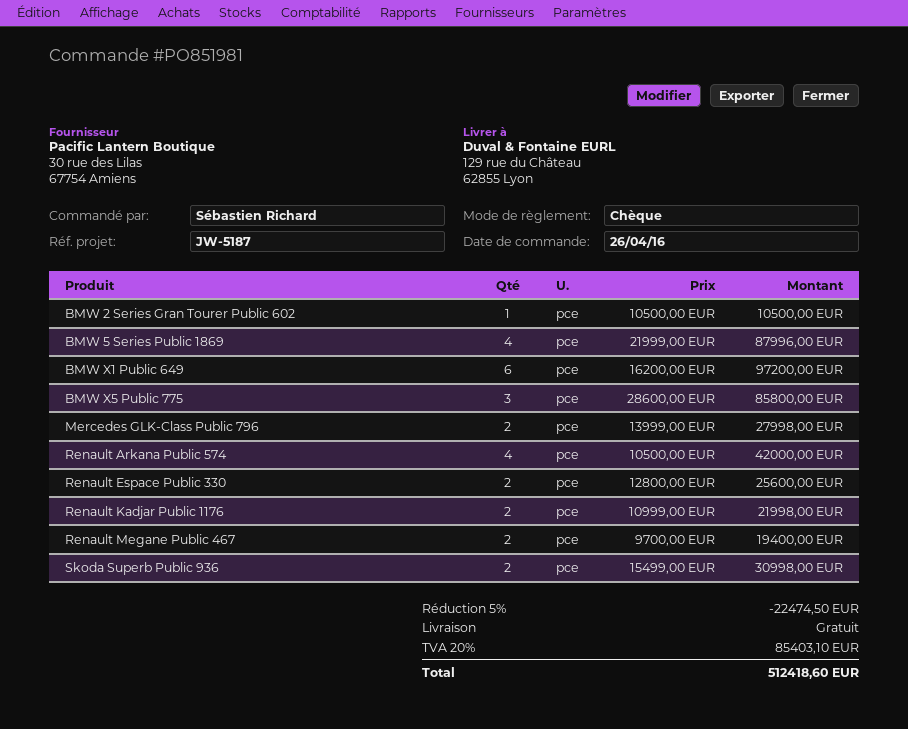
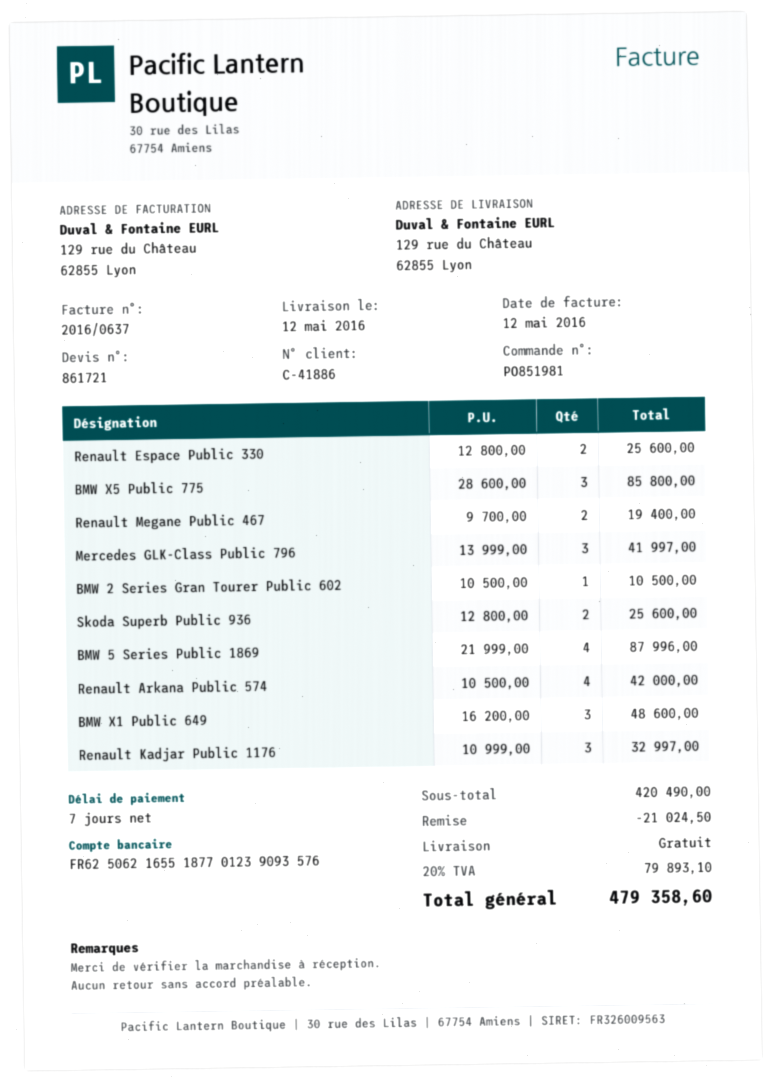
BMW X1 Public 649: 6 x 16200.00 = 97200.00 -> 3 x 16200.00 = 48600.00
Mercedes GLK-Class Public 796: 2 x 13999.00 = 27998.00 -> 3 x 13999.00 = 41997.00
Renault Kadjar Public 1176: 2 x 10999.00 = 21998.00 -> 3 x 10999.00 = 32997.00
Skoda Superb Public 936: 2 x 15499.00 = 30998.00 -> 2 x 12800.00 = 25600.00
discount: 22474.50 -> 21024.50
tax: 20% = 85403.10 -> 20% = 79893.10
total: 512418.60 -> 479358.60

